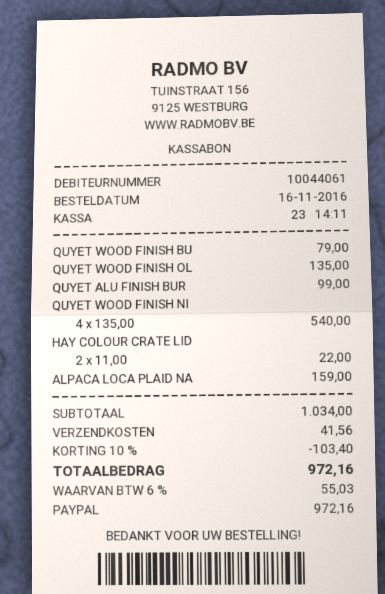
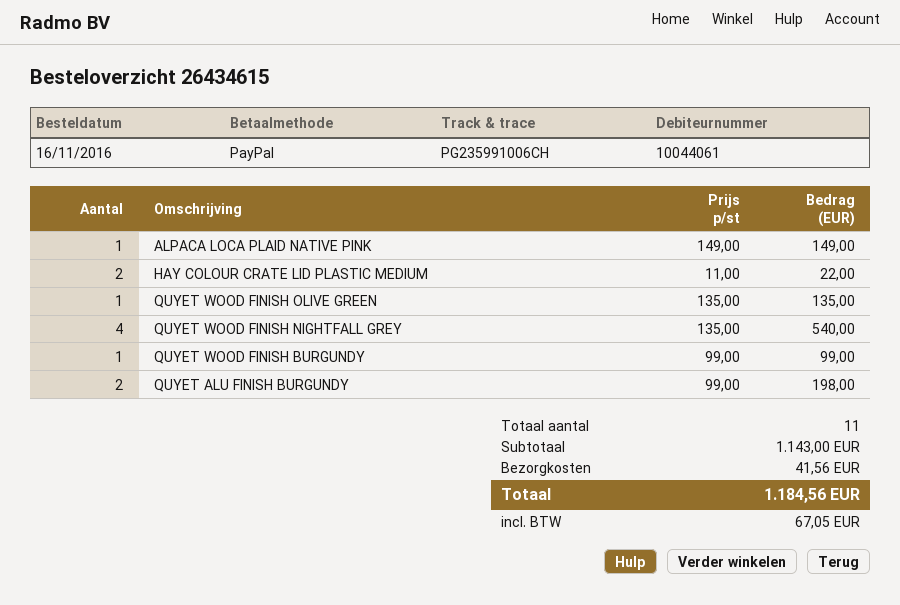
QUYET WOOD FINISH BU: 1 x 79.00 = 79.00 -> 1 x 99.00 = 99.00
QUYET ALU FINISH BUR: 1 x 99.00 = 99.00 -> 2 x 99.00 = 198.00
ALPACA LOCA PLAID NA: 1 x 159.00 = 159.00 -> 1 x 149.00 = 149.00
subtotal: 1034.00 -> 1143.00
discount: 10% = 103.40 -> none
tax: 55.03 -> 67.05
total: 972.16 -> 1184.56

